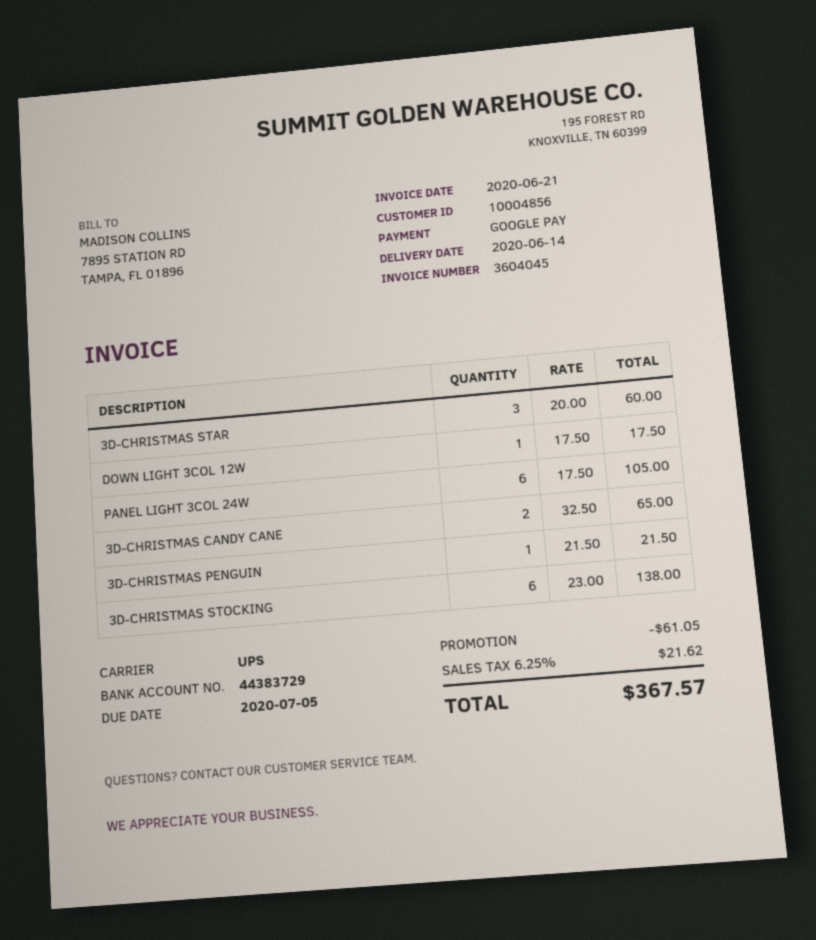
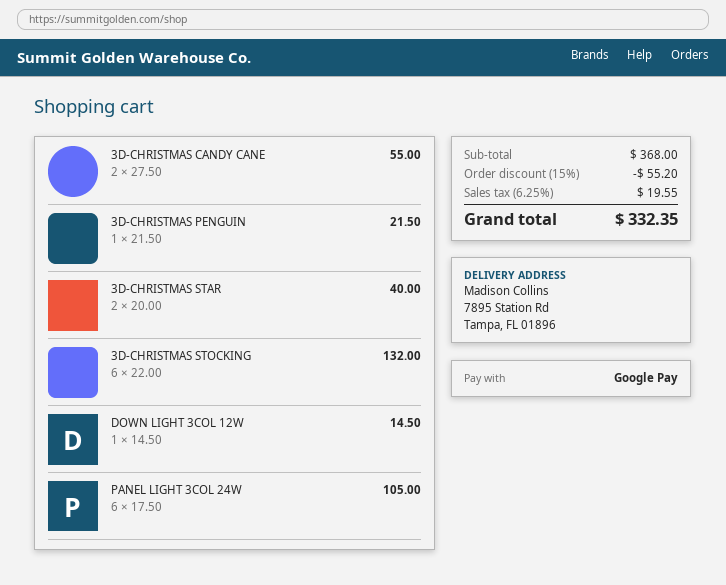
3D-CHRISTMAS STAR: 3 x 20.00 = 60.00 -> 2 x 20.00 = 40.00
DOWN LIGHT 3COL 12W: 1 x 17.50 = 17.50 -> 1 x 14.50 = 14.50
3D-CHRISTMAS CANDY CANE: 2 x 32.50 = 65.00 -> 2 x 27.50 = 55.00
3D-CHRISTMAS STOCKING: 6 x 23.00 = 138.00 -> 6 x 22.00 = 132.00
discount: 61.05 -> 55.20
tax: 6.25% = 21.62 -> 6.25% = 19.55
total: 367.57 -> 332.35

